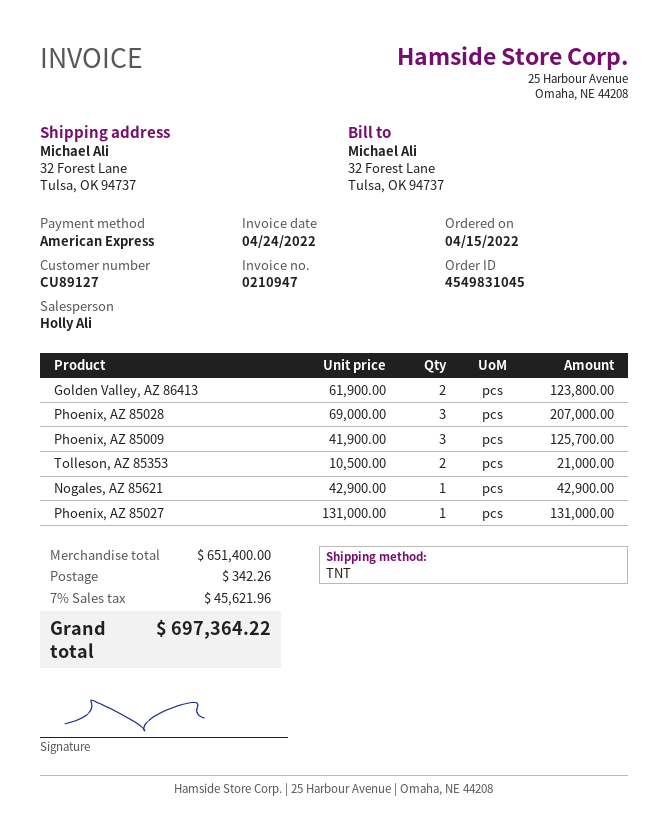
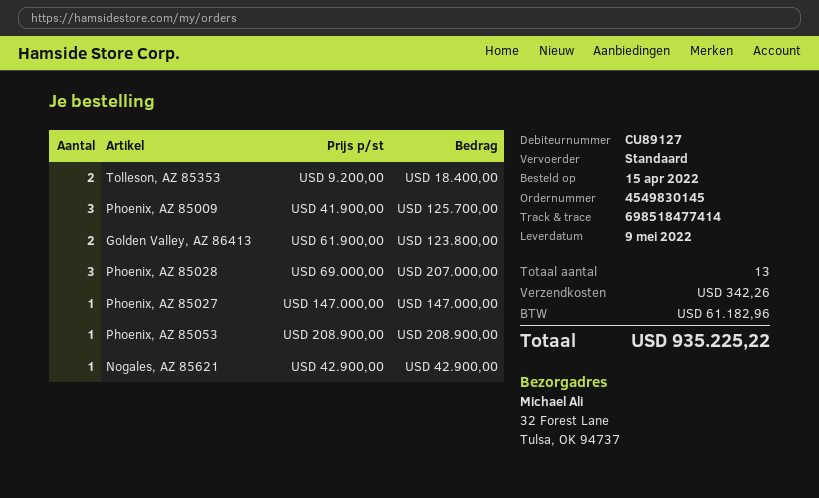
order number: 4549831045 -> 4549830145
shipping method: TNT -> standard
Tolleson, AZ 85353: 2 x 10500.00 = 21000.00 -> 2 x 9200.00 = 18400.00
Phoenix, AZ 85027: 1 x 131000.00 = 131000.00 -> 1 x 147000.00 = 147000.00
Phoenix, AZ 85053: none -> 1 x 208900.00 = 208900.00
tax: 45621.96 -> 61182.96
total: 697364.22 -> 935225.22

